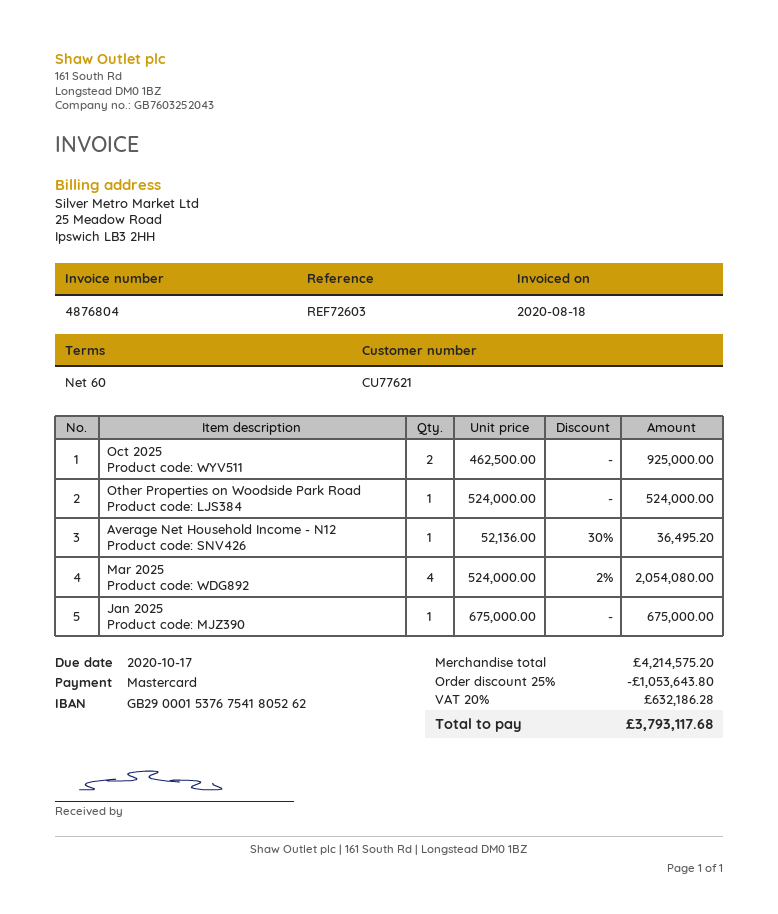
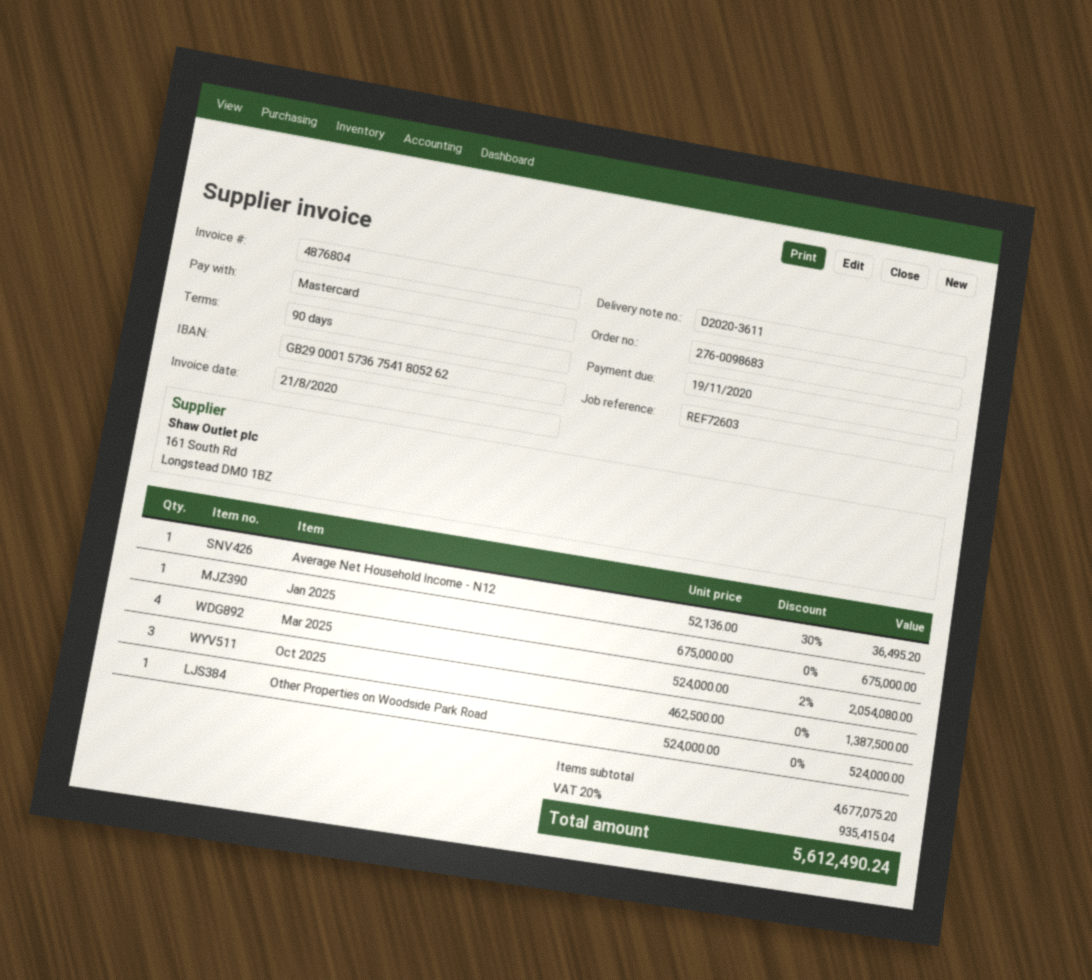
invoice date: 2020-08-18 -> 2020-08-21
payment terms: 60 days -> 90 days
due date: 2020-10-17 -> 2020-11-19
bank account: GB29000153767541805262 -> GB29000157367541805262
Oct 2025: 2 x 462500.00 = 925000.00 -> 3 x 462500.00 = 1387500.00
subtotal: 4214575.20 -> 4677075.20
discount: 25% = 1053643.80 -> none
tax: 20% = 632186.28 -> 20% = 935415.04
total: 3793117.68 -> 5612490.24

